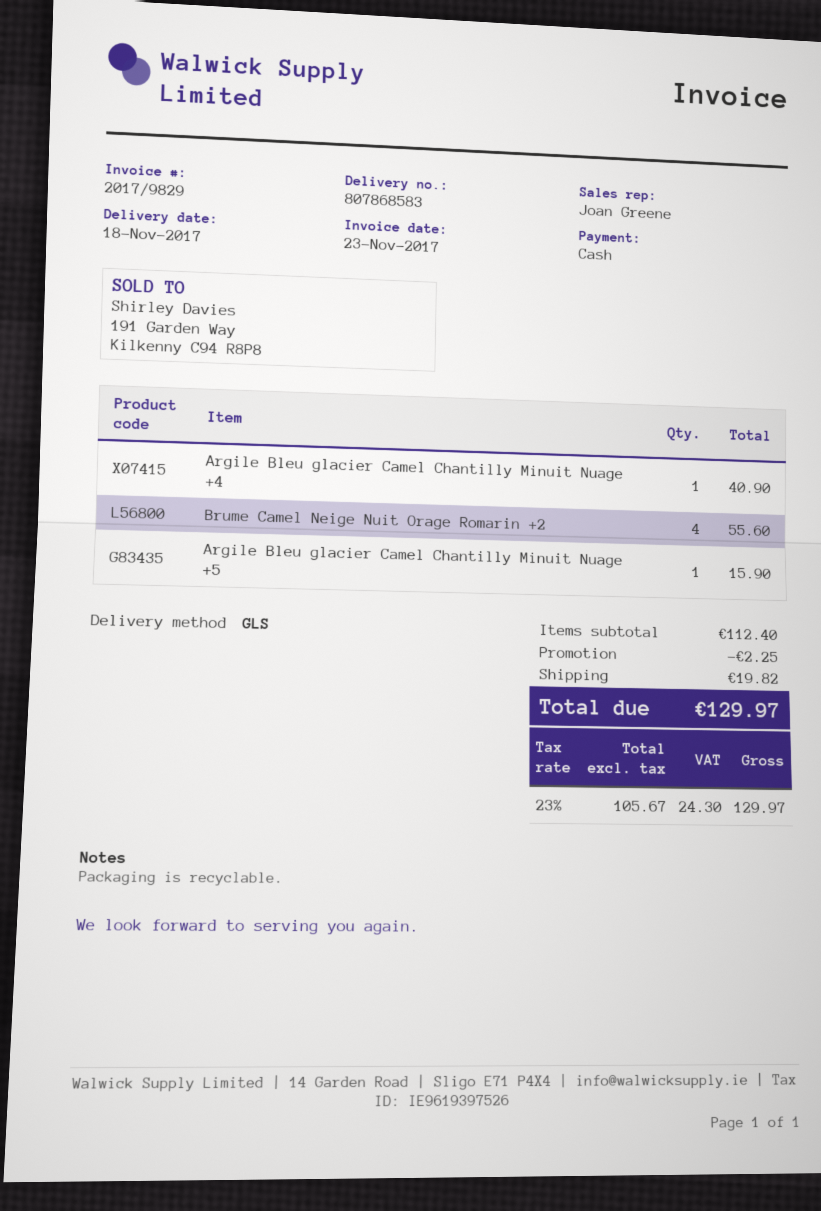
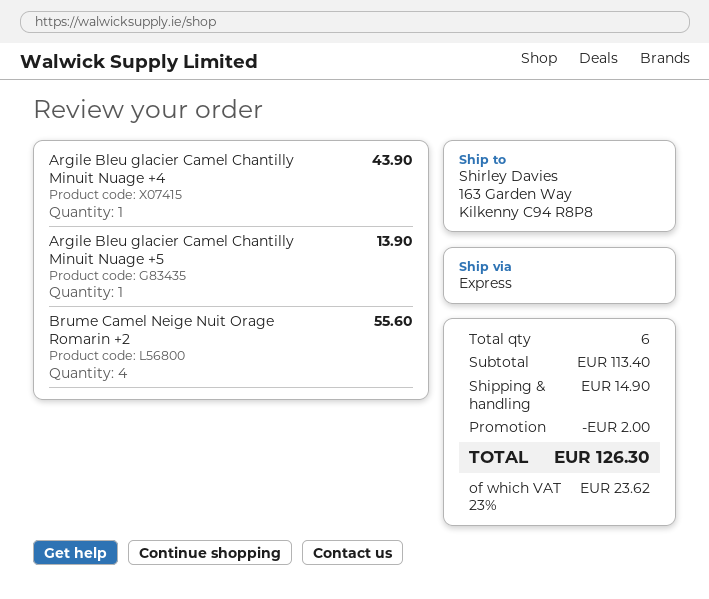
shipping method: GLS -> express
Argile Bleu glacier Camel Chantilly Minuit Nuage +4: 1 for 40.90 -> 1 for 43.90
Argile Bleu glacier Camel Chantilly Minuit Nuage +5: 1 for 15.90 -> 1 for 13.90
subtotal: 112.40 -> 113.40
discount: 2.25 -> 2.00
shipping: 19.82 -> 14.90
tax: 23% = 24.30 -> 23% = 23.62
total: 129.97 -> 126.30

